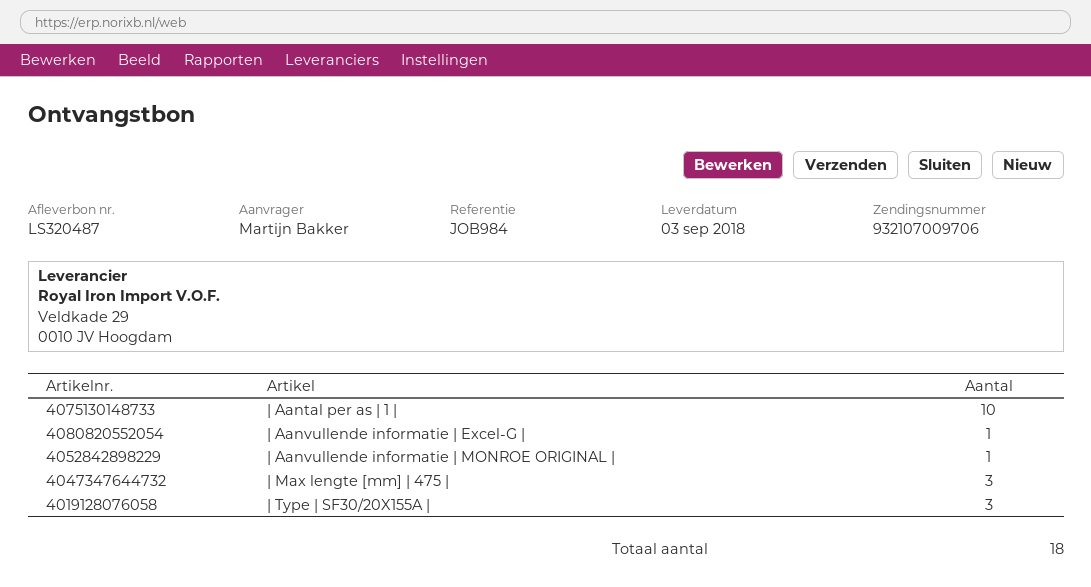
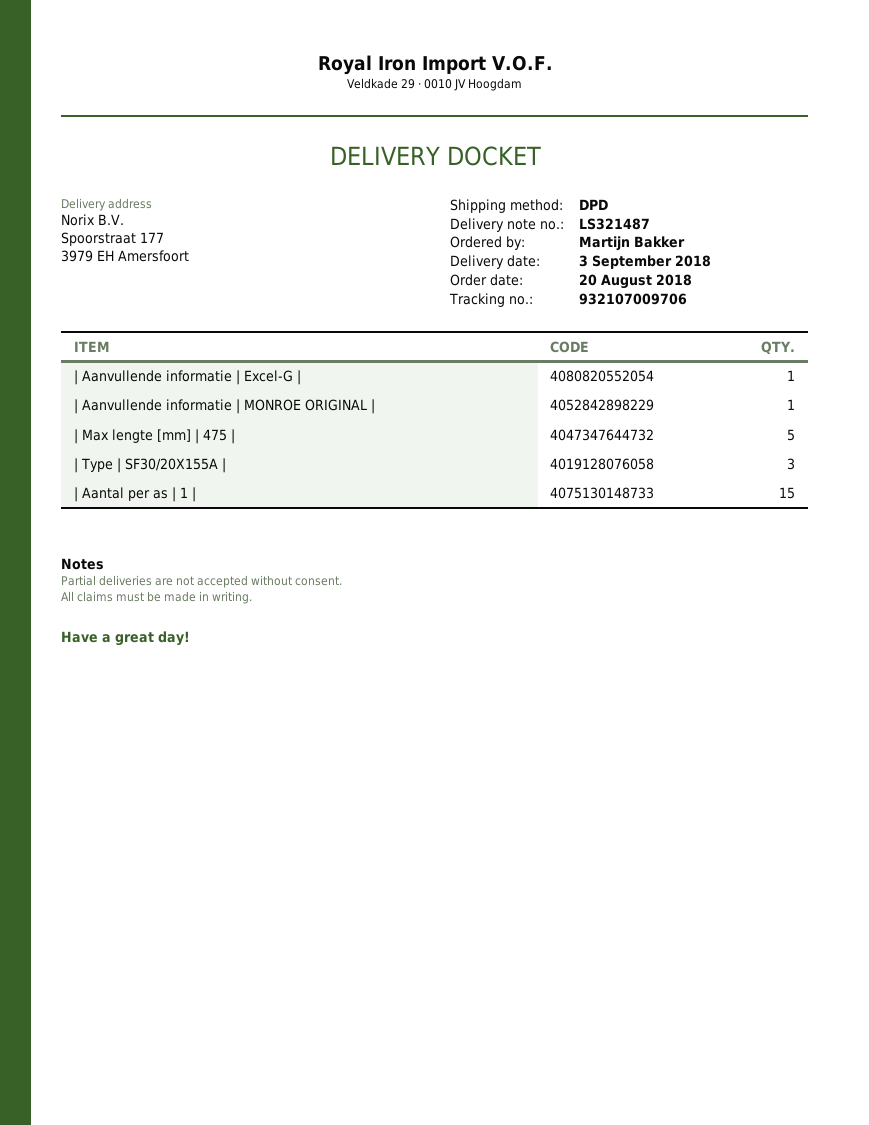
delivery note number: LS320487 -> LS321487
| Aantal per as | 1 |: 10 -> 15
| Max lengte [mm] | 475 |: 3 -> 5

